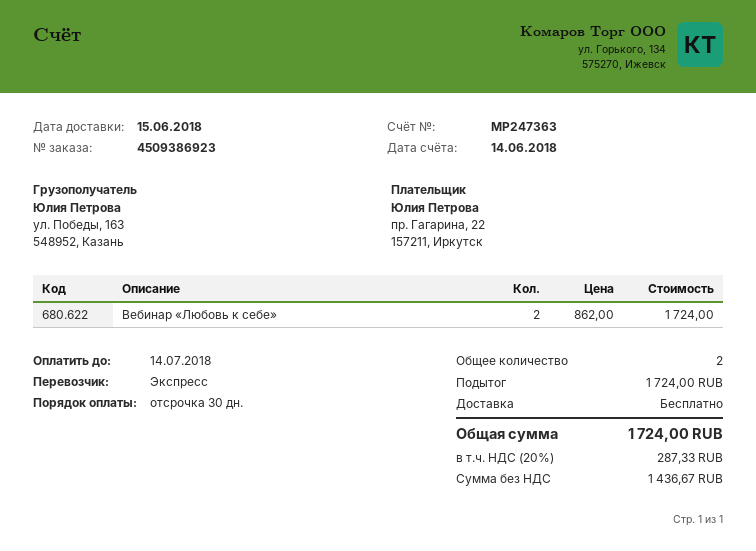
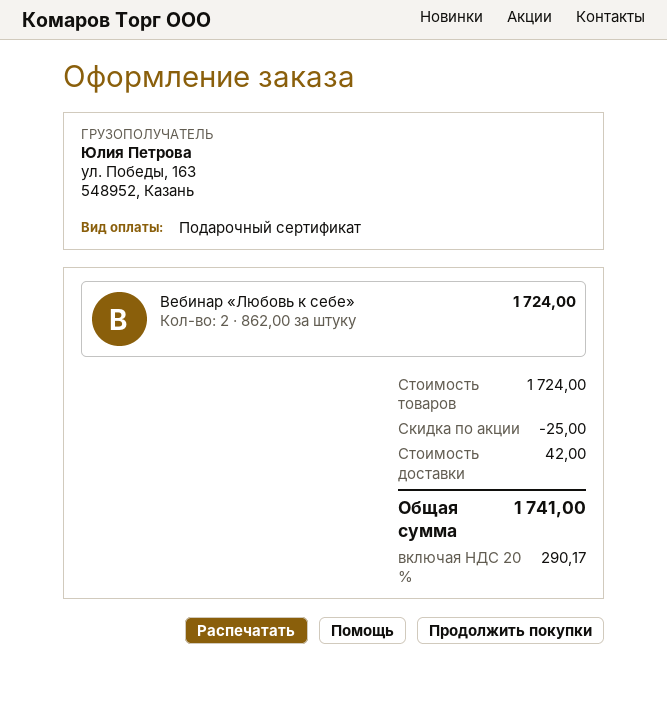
discount: none -> 25.00
shipping: 0.00 -> 42.00
tax: 20% = 287.33 -> 20% = 290.17
total: 1724.00 -> 1741.00

